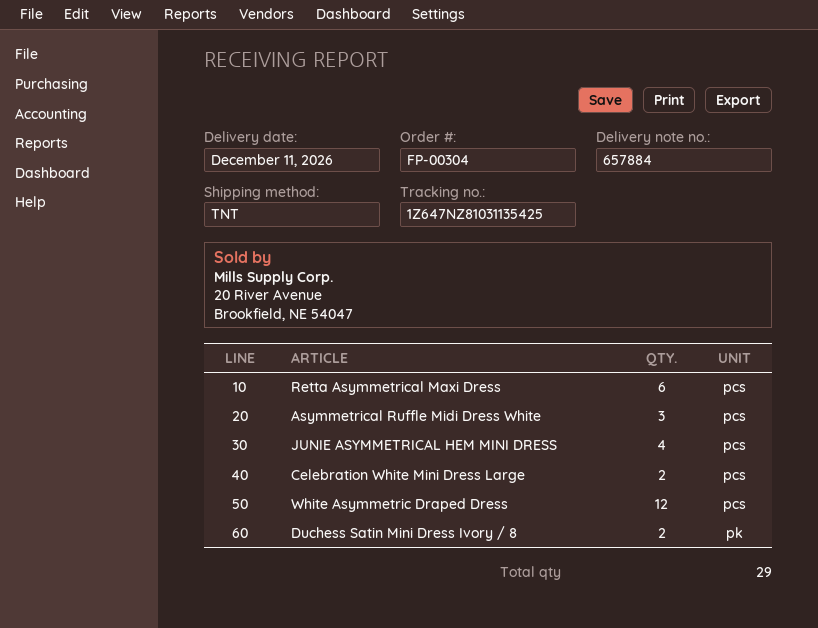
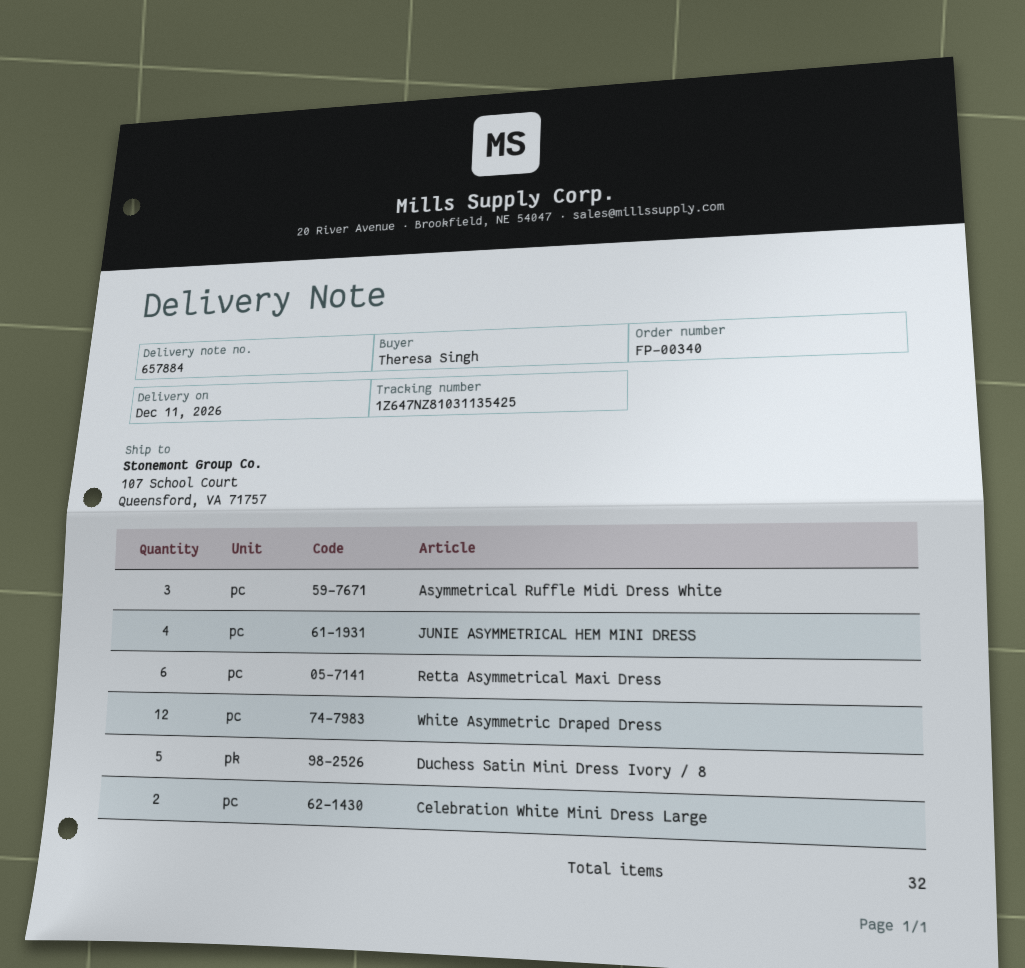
order number: FP-00304 -> FP-00340
Duchess Satin Mini Dress Ivory / 8: 2 -> 5
total quantity: 29 -> 32

